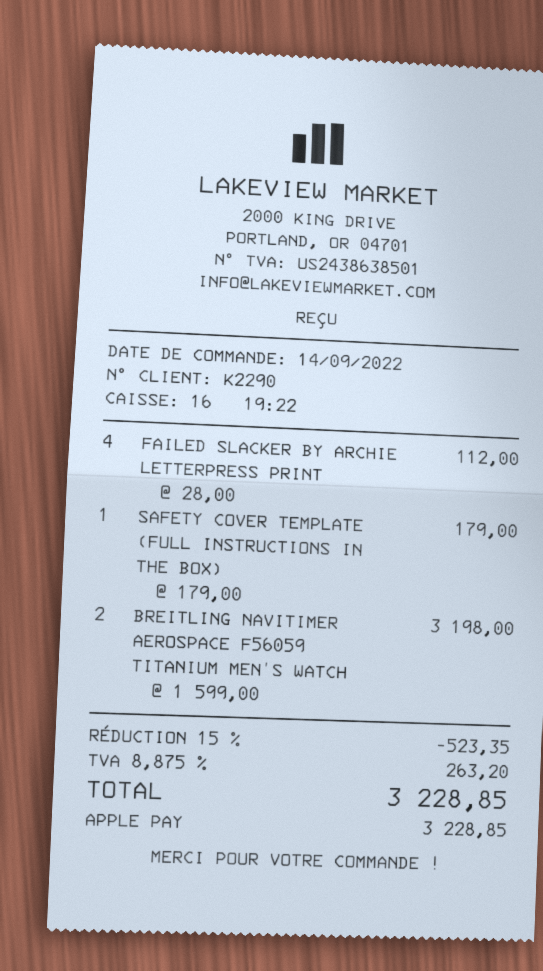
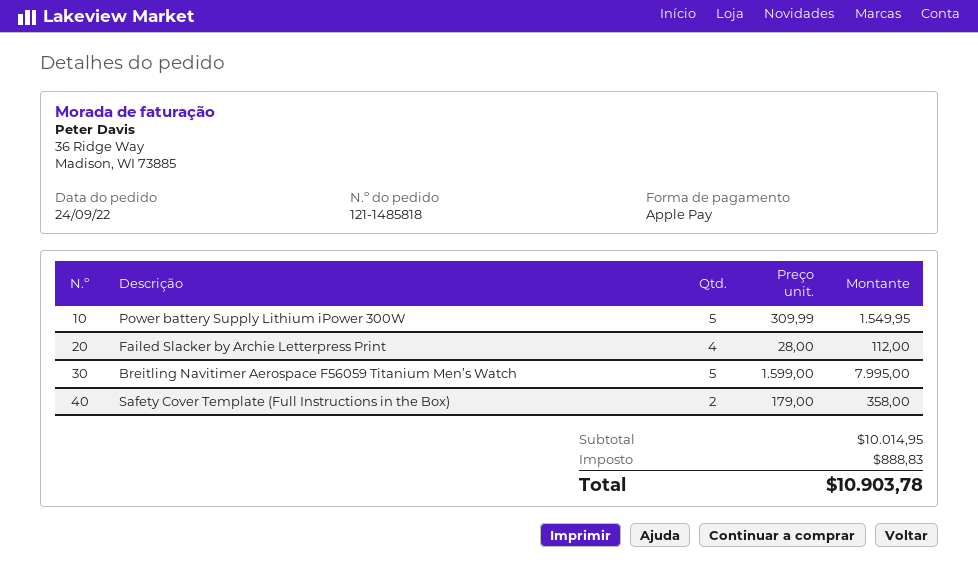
order date: 2022-09-14 -> 2022-09-24
SAFETY COVER TEMPLATE (FULL INSTRUCTIONS IN THE BOX): 1 x 179.00 = 179.00 -> 2 x 179.00 = 358.00
BREITLING NAVITIMER AEROSPACE F56059 TITANIUM MEN’S WATCH: 2 x 1599.00 = 3198.00 -> 5 x 1599.00 = 7995.00
Power battery Supply Lithium iPower 300W: none -> 5 x 309.99 = 1549.95
discount: 15% = 523.35 -> none
tax: 263.20 -> 888.83
total: 3228.85 -> 10903.78

